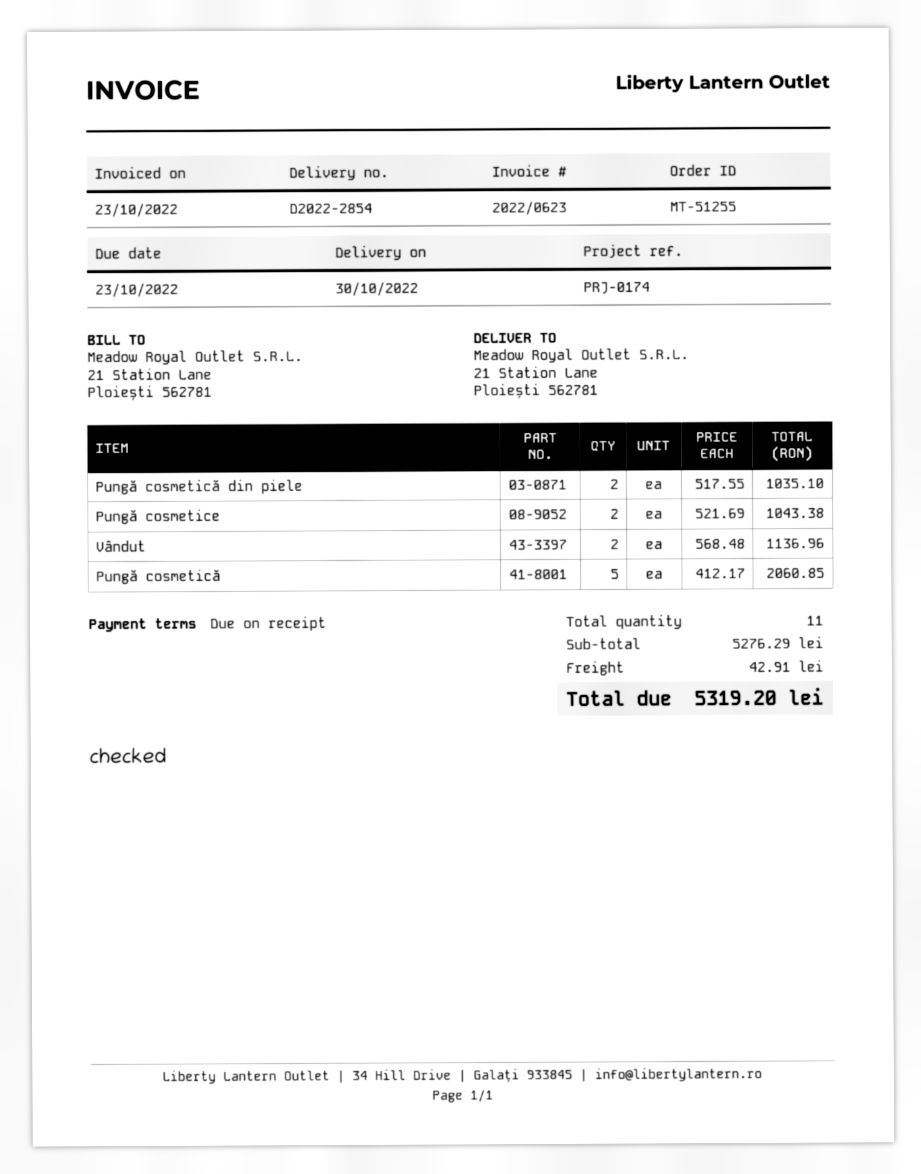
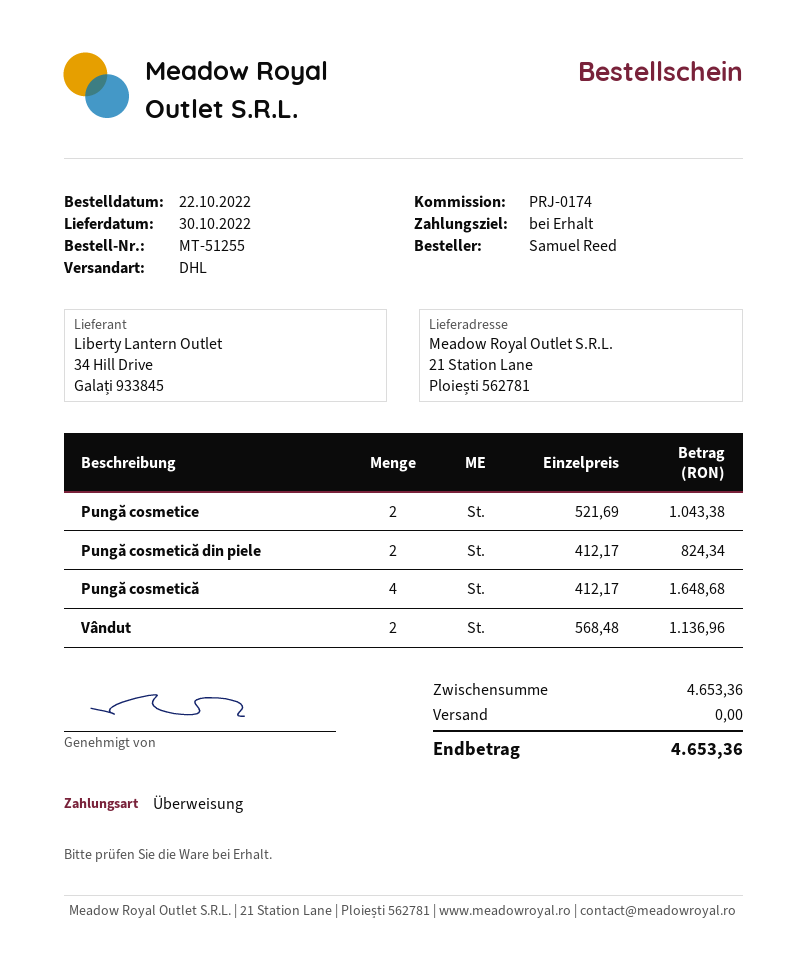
Pungă cosmetică din piele: 2 x 517.55 = 1035.10 -> 2 x 412.17 = 824.34
Pungă cosmetică: 5 x 412.17 = 2060.85 -> 4 x 412.17 = 1648.68
subtotal: 5276.29 -> 4653.36
shipping: 42.91 -> 0.00
total: 5319.20 -> 4653.36

